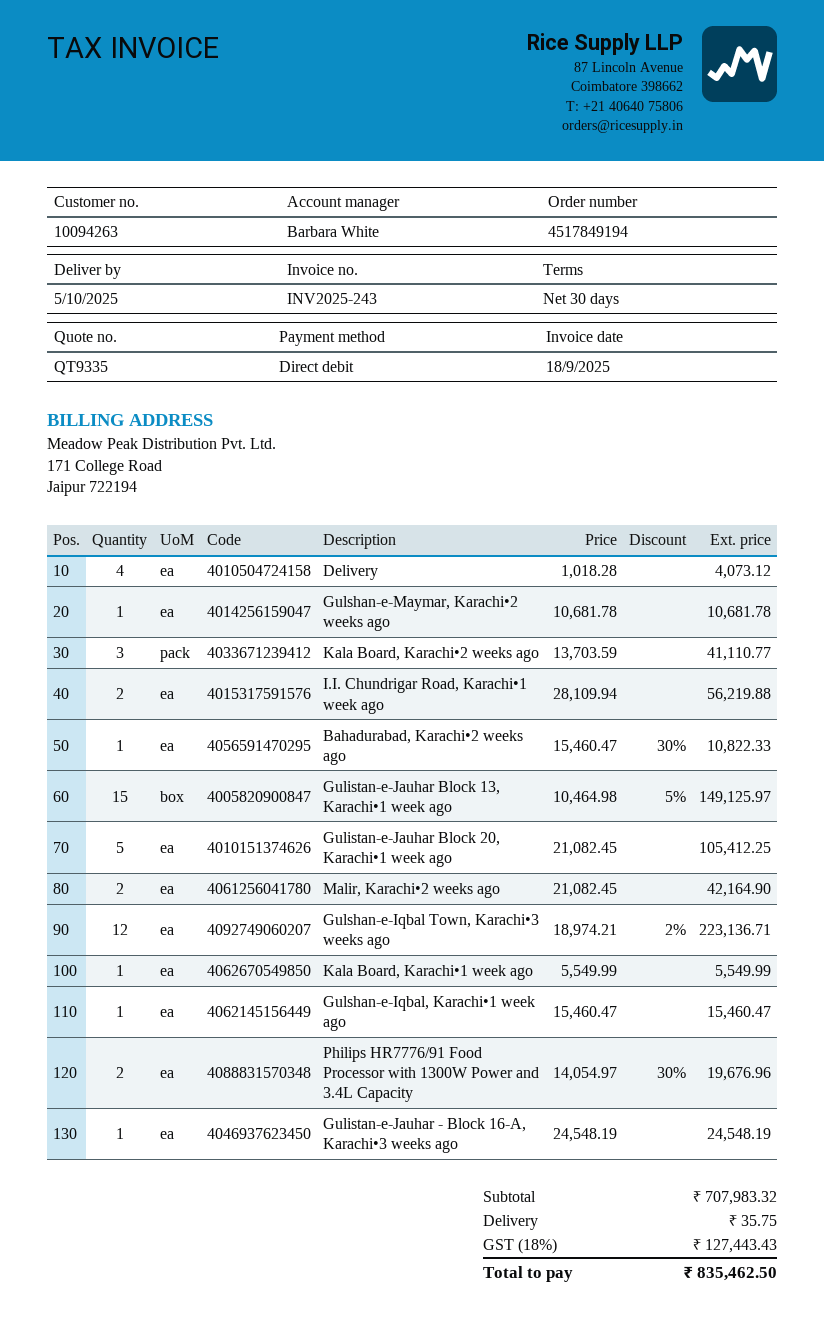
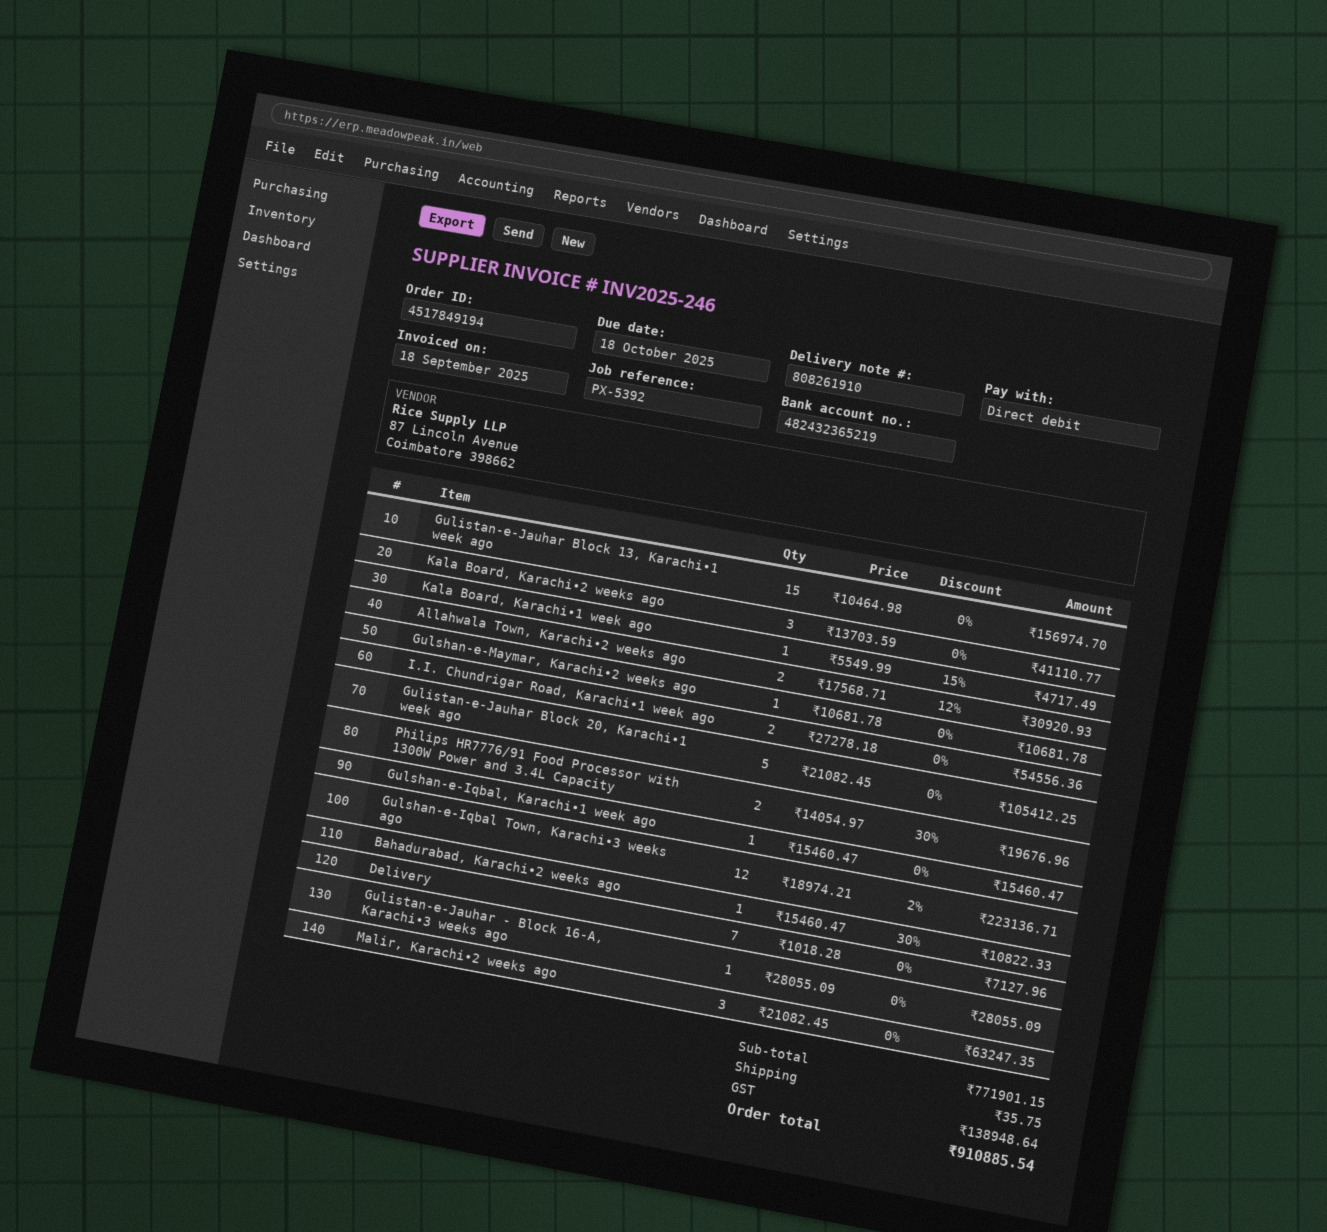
invoice number: INV2025-243 -> INV2025-246
Delivery: 4 x 1018.28 = 4073.12 -> 7 x 1018.28 = 7127.96
I.I. Chundrigar Road, Karachi•1 week ago: 2 x 28109.94 = 56219.88 -> 2 x 27278.18 = 54556.36
Gulistan-e-Jauhar Block 13, Karachi•1 week ago: 15 x 10464.98 - 5% = 149125.97 -> 15 x 10464.98 = 156974.70
Malir, Karachi•2 weeks ago: 2 x 21082.45 = 42164.90 -> 3 x 21082.45 = 63247.35
Kala Board, Karachi•1 week ago: 1 x 5549.99 = 5549.99 -> 1 x 5549.99 - 15% = 4717.49
Gulistan-e-Jauhar - Block 16-A, Karachi•3 weeks ago: 1 x 24548.19 = 24548.19 -> 1 x 28055.09 = 28055.09
Allahwala Town, Karachi•2 weeks ago: none -> 2 x 17568.71 - 12% = 30920.93
subtotal: 707983.32 -> 771901.15
tax: 127443.43 -> 138948.64
total: 835462.50 -> 910885.54

